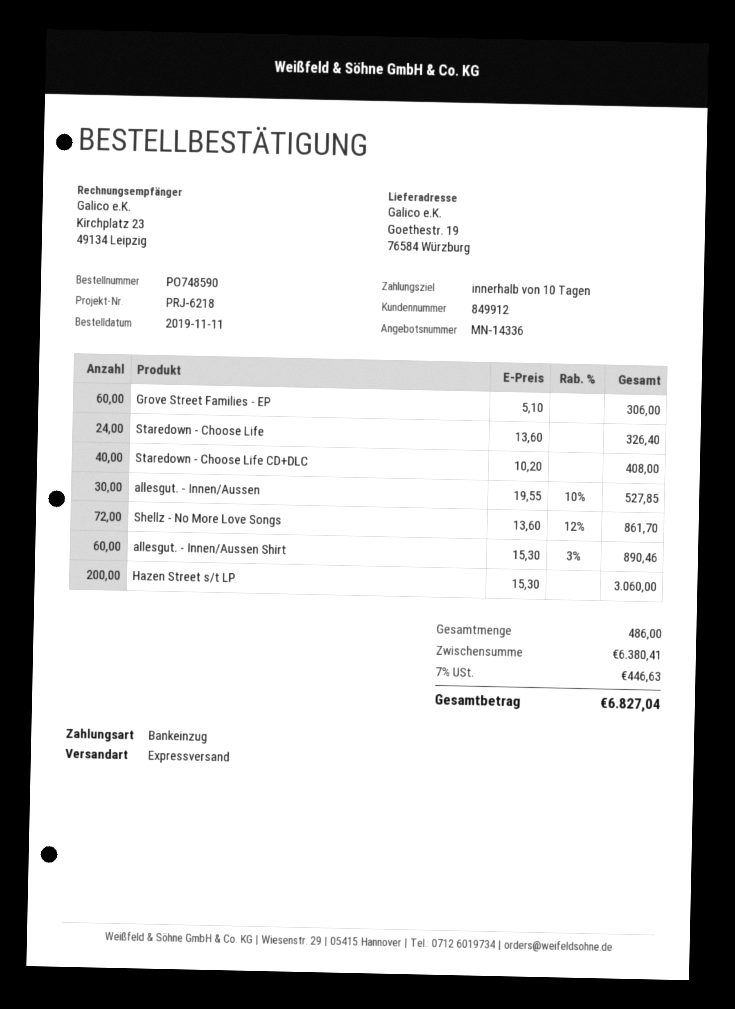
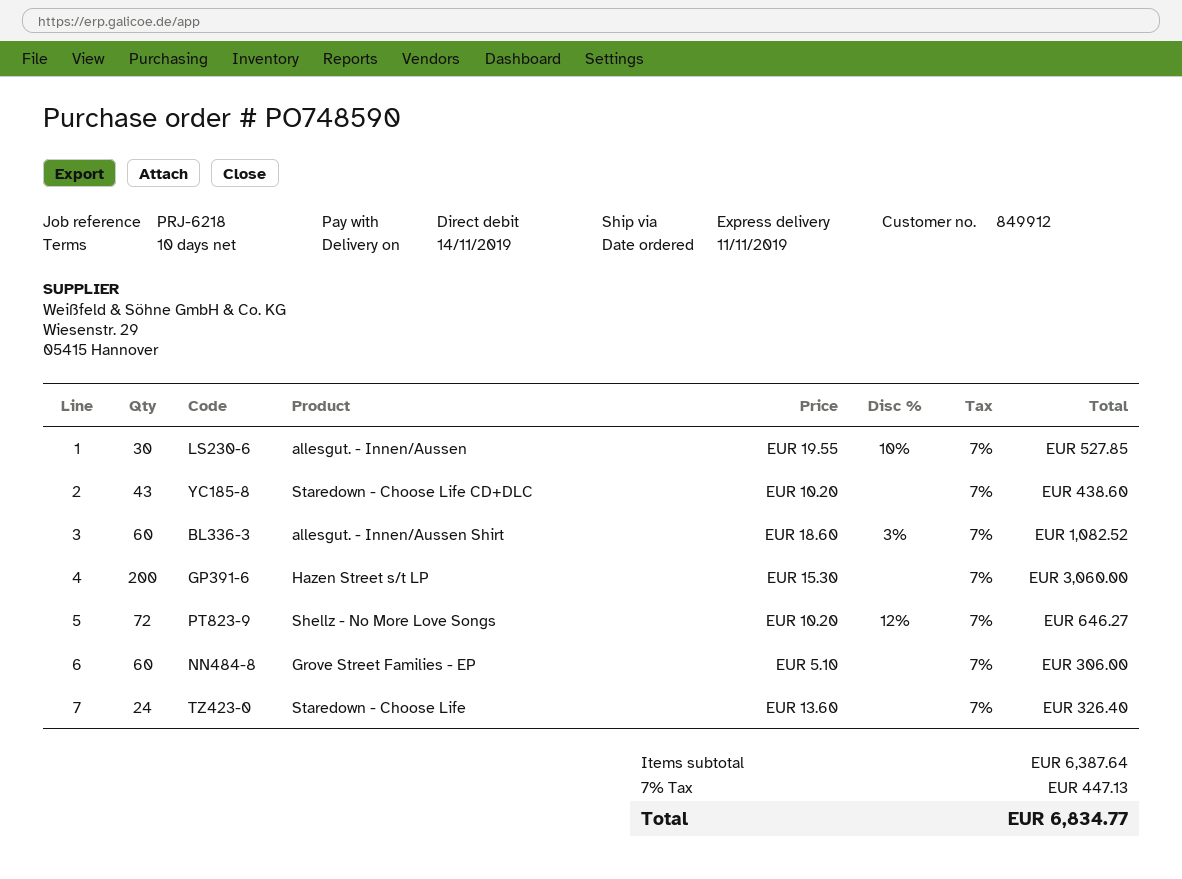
Staredown - Choose Life CD+DLC: 40 x 10.20 = 408.00 -> 43 x 10.20 = 438.60
Shellz - No More Love Songs: 72 x 13.60 - 12% = 861.70 -> 72 x 10.20 - 12% = 646.27
allesgut. - Innen/Aussen Shirt: 60 x 15.30 - 3% = 890.46 -> 60 x 18.60 - 3% = 1082.52
subtotal: 6380.41 -> 6387.64
tax: 7% = 446.63 -> 7% = 447.13
total: 6827.04 -> 6834.77

